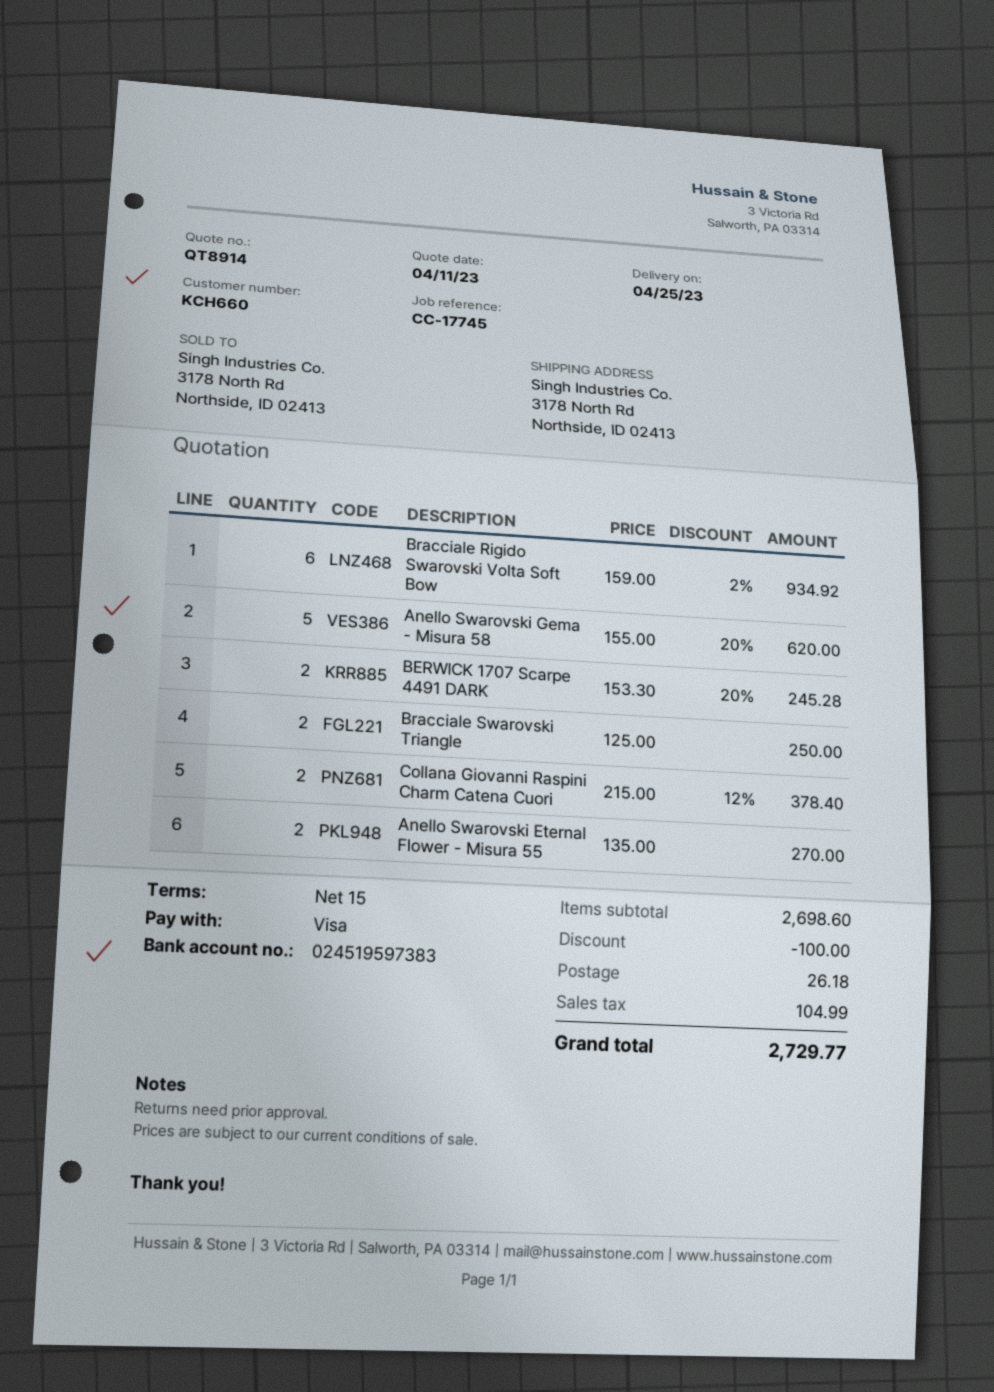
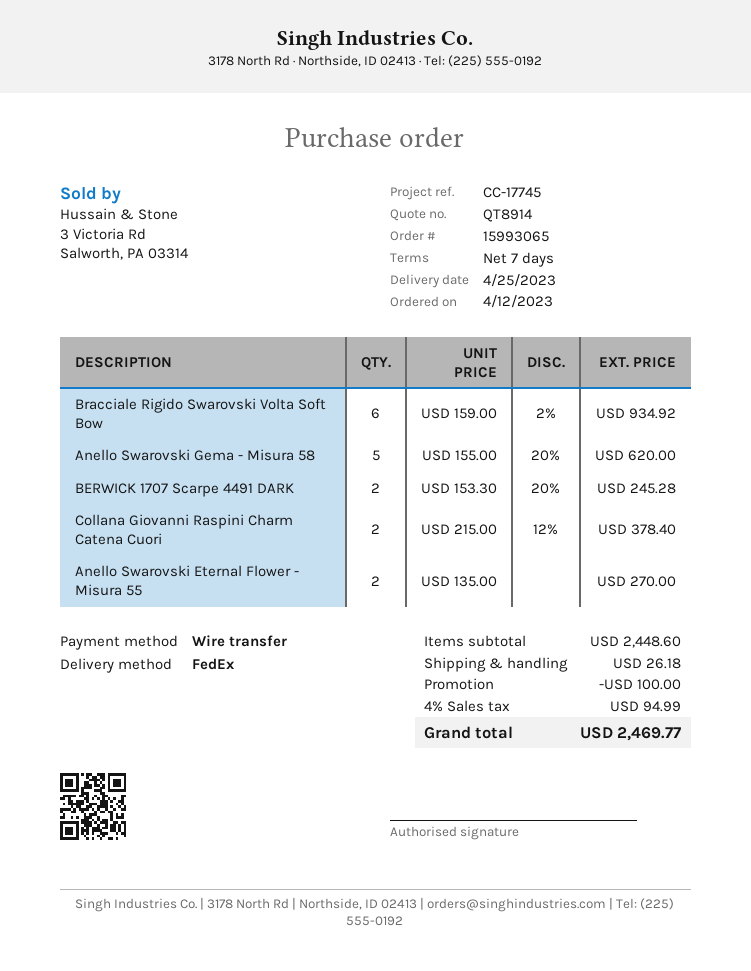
payment terms: 15 days -> 7 days
payment method: Visa -> bank transfer
Bracciale Swarovski Triangle: 2 x 125.00 = 250.00 -> none
subtotal: 2698.60 -> 2448.60
tax: 104.99 -> 94.99
total: 2729.77 -> 2469.77

